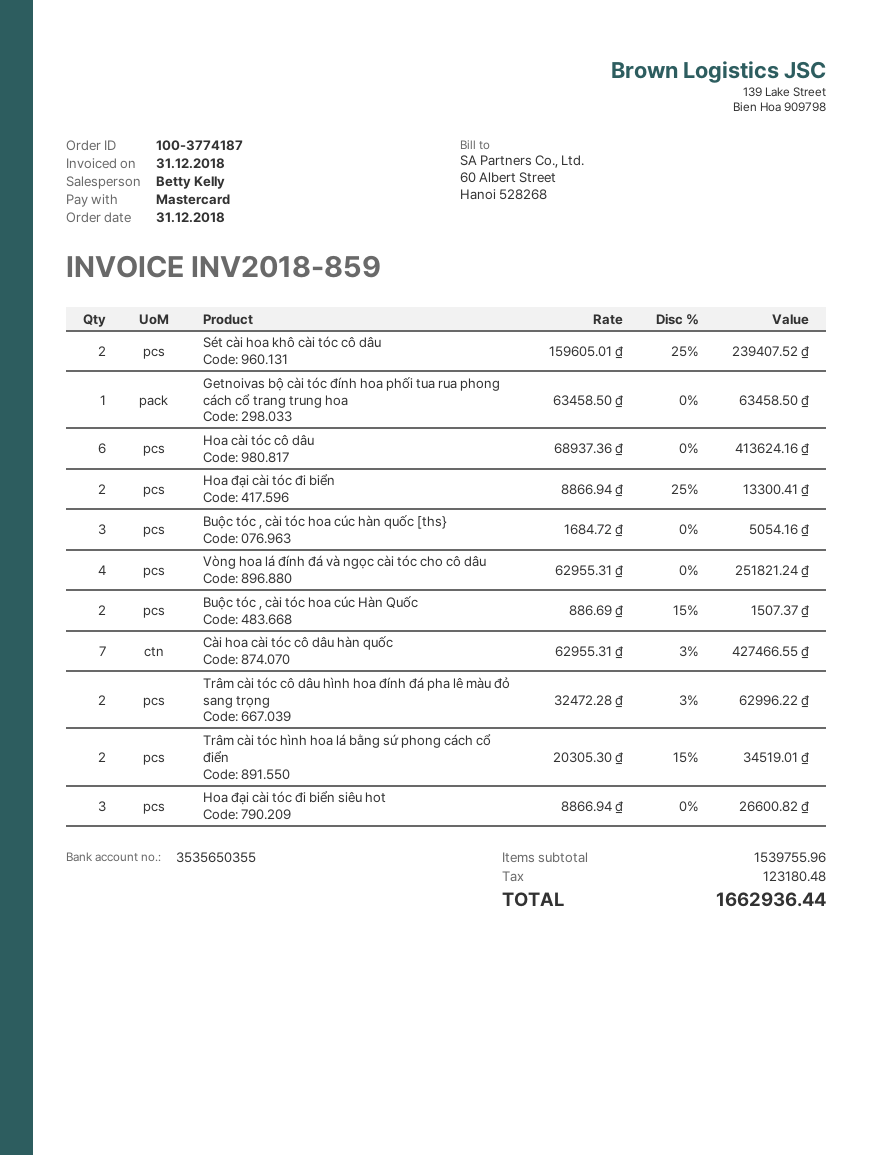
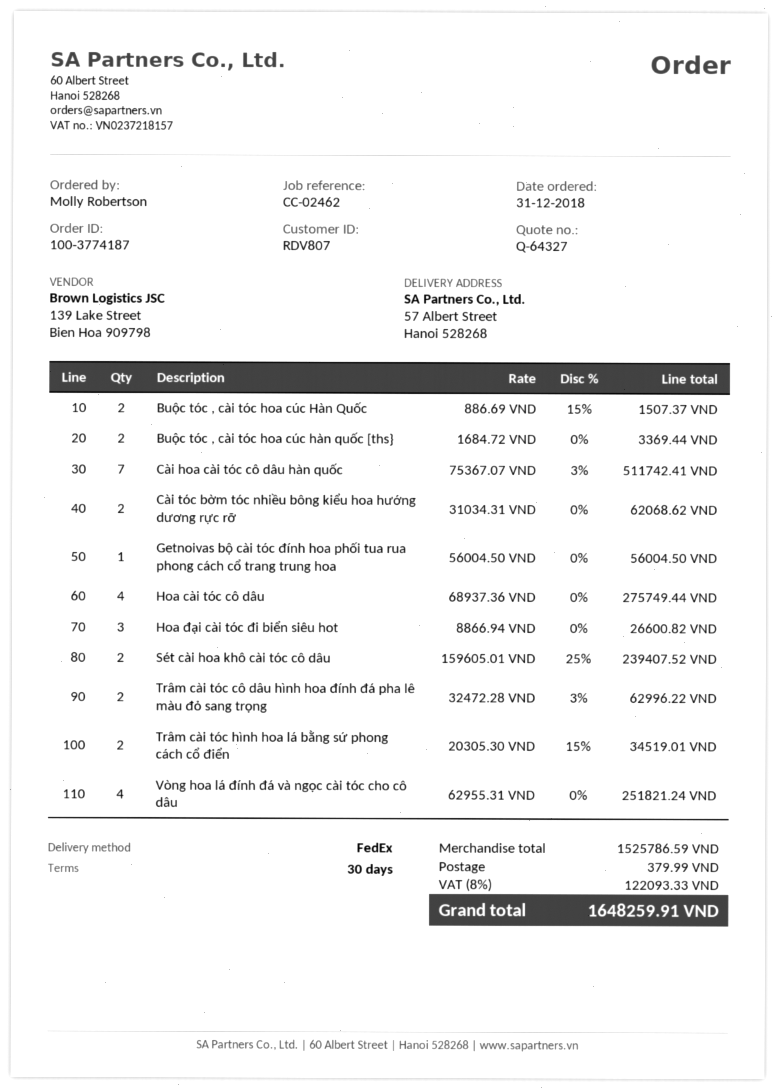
Getnoivas bộ cài tóc đính hoa phối tua rua phong cách cổ trang trung hoa: 1 x 63458.50 = 63458.50 -> 1 x 56004.50 = 56004.50
Hoa cài tóc cô dâu: 6 x 68937.36 = 413624.16 -> 4 x 68937.36 = 275749.44
Hoa đại cài tóc đi biển: 2 x 8866.94 - 25% = 13300.41 -> none
Buộc tóc , cài tóc hoa cúc hàn quốc [ths}: 3 x 1684.72 = 5054.16 -> 2 x 1684.72 = 3369.44
Cài hoa cài tóc cô dâu hàn quốc: 7 x 62955.31 - 3% = 427466.55 -> 7 x 75367.07 - 3% = 511742.41
Cài tóc bờm tóc nhiều bông kiểu hoa hướng dương rực rỡ: none -> 2 x 31034.31 = 62068.62
subtotal: 1539755.96 -> 1525786.59
shipping: none -> 379.99
tax: 123180.48 -> 122093.33
total: 1662936.44 -> 1648259.91

